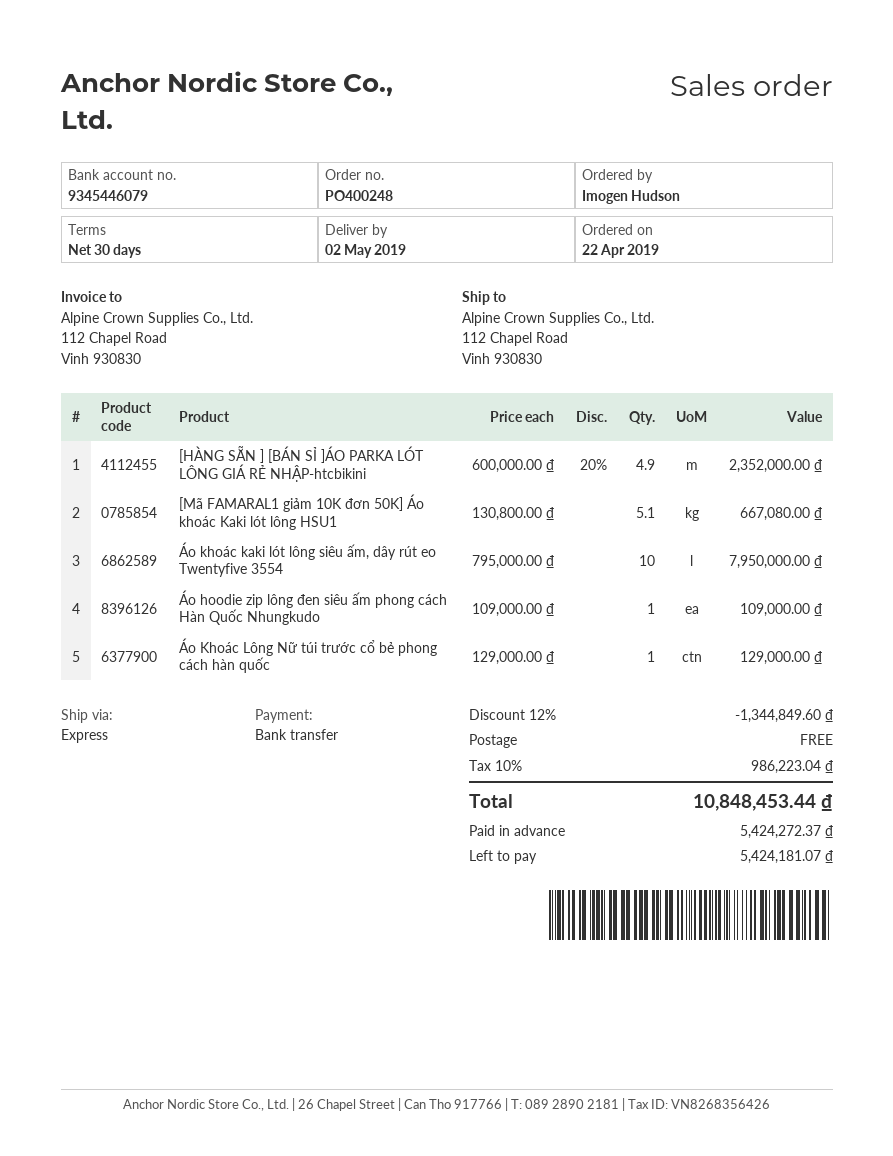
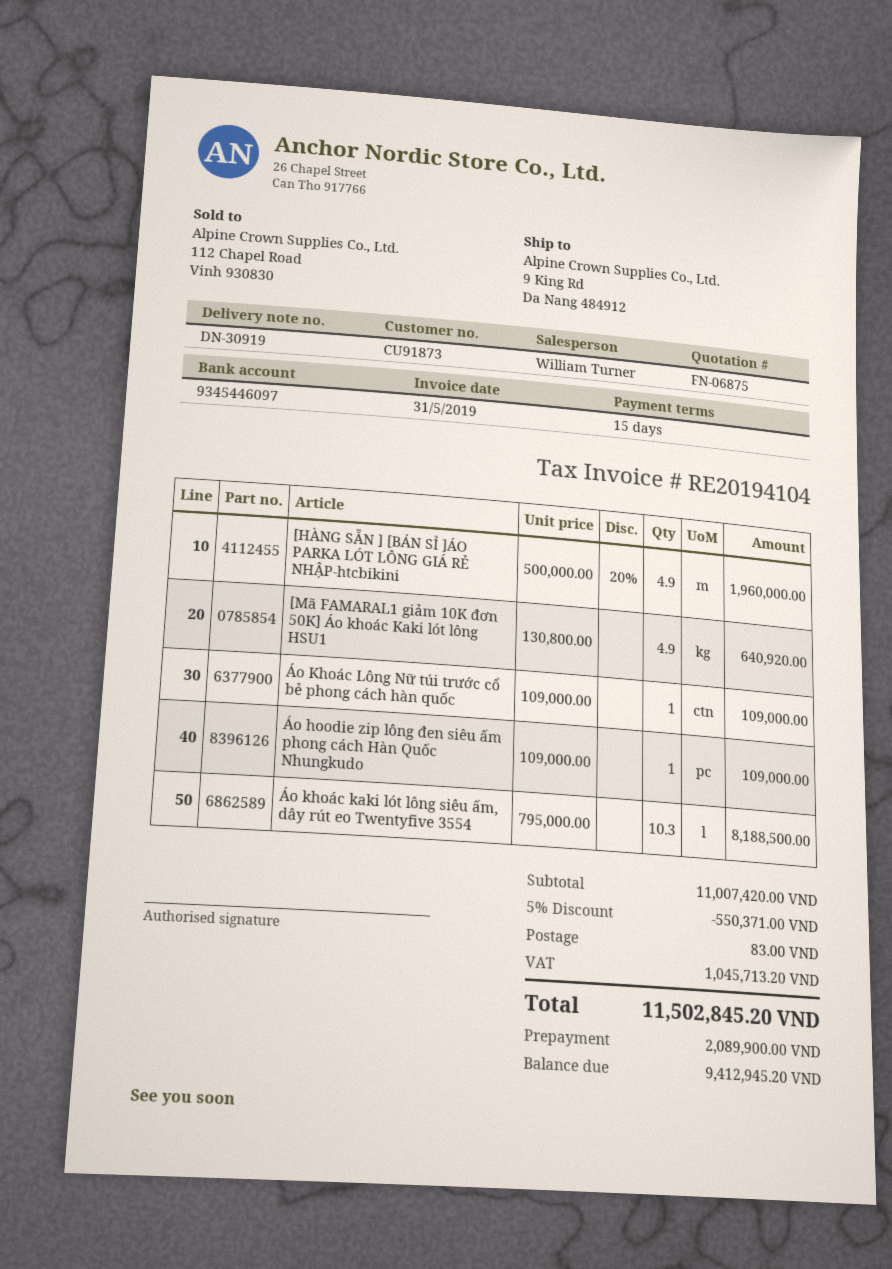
payment terms: 30 days -> 15 days
bank account: 9345446079 -> 9345446097
ship to: 112 Chapel Road, Vinh 930830 -> 9 King Rd, Da Nang 484912
[HÀNG SẴN ] [BÁN SỈ ]ÁO PARKA LÓT LÔNG GIÁ RẺ NHẬP-htcbikini: 4.9 x 600000.00 - 20% = 2352000.00 -> 4.9 x 500000.00 - 20% = 1960000.00
[Mã FAMARAL1 giảm 10K đơn 50K] Áo khoác Kaki lót lông HSU1: 5.1 x 130800.00 = 667080.00 -> 4.9 x 130800.00 = 640920.00
Áo khoác kaki lót lông siêu ấm, dây rút eo Twentyfive 3554: 10 x 795000.00 = 7950000.00 -> 10.3 x 795000.00 = 8188500.00
Áo Khoác Lông Nữ túi trước cổ bẻ phong cách hàn quốc: 1 x 129000.00 = 129000.00 -> 1 x 109000.00 = 109000.00
discount: 12% = 1344849.60 -> 5% = 550371.00
shipping: 0.00 -> 83.00
tax: 986223.04 -> 1045713.20
total: 10848453.44 -> 11502845.20
deposit: 5424272.37 -> 2089900.00
balance: 5424181.07 -> 9412945.20

